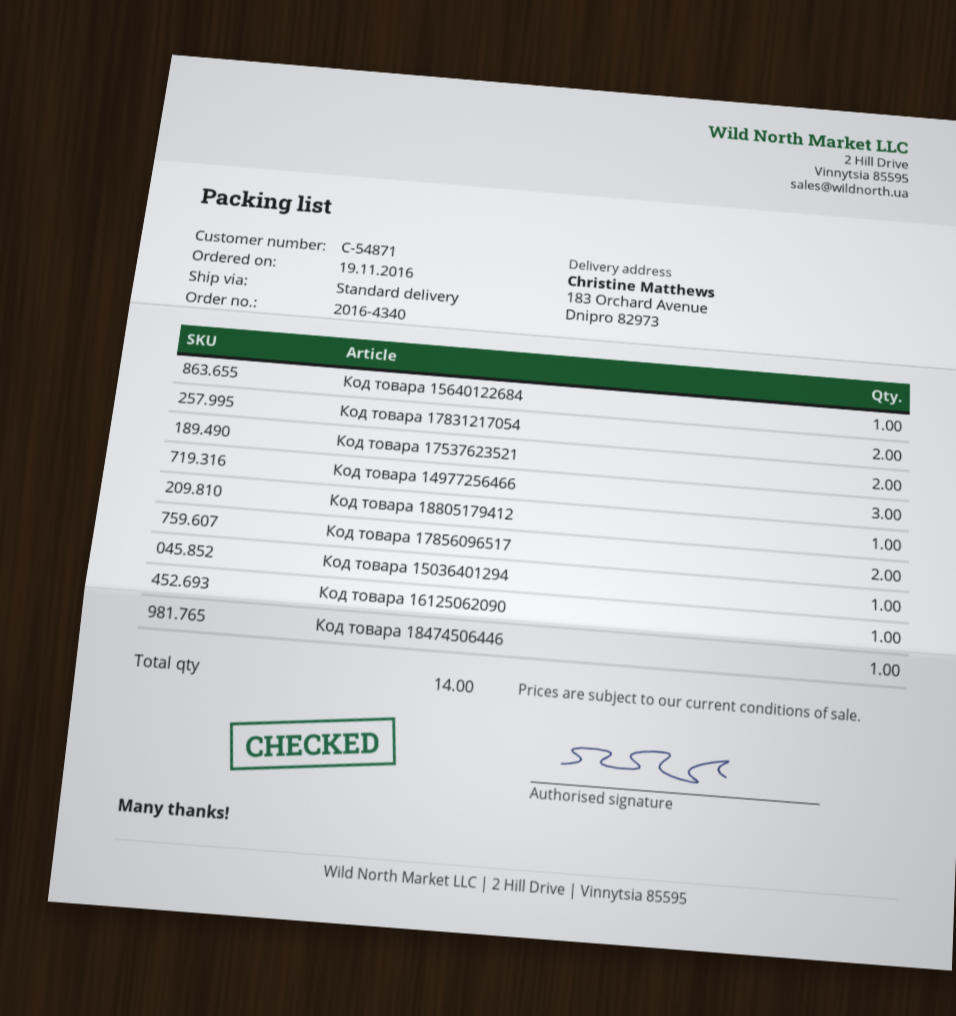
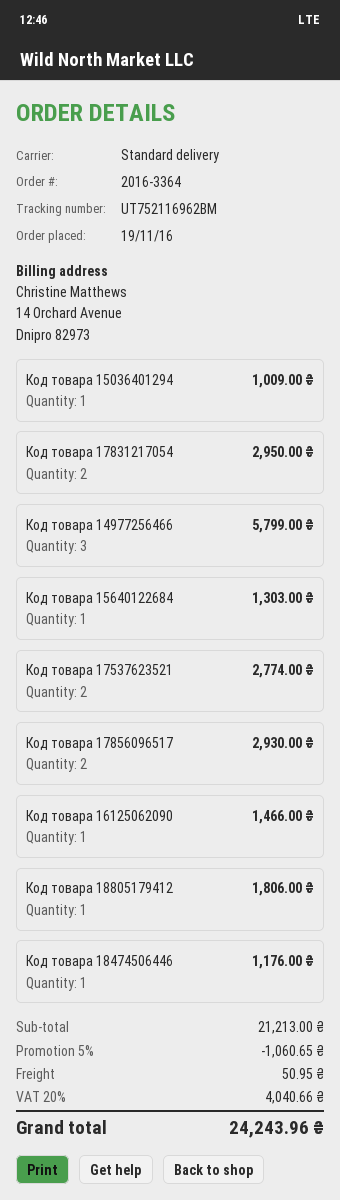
order number: 2016-4340 -> 2016-3364

